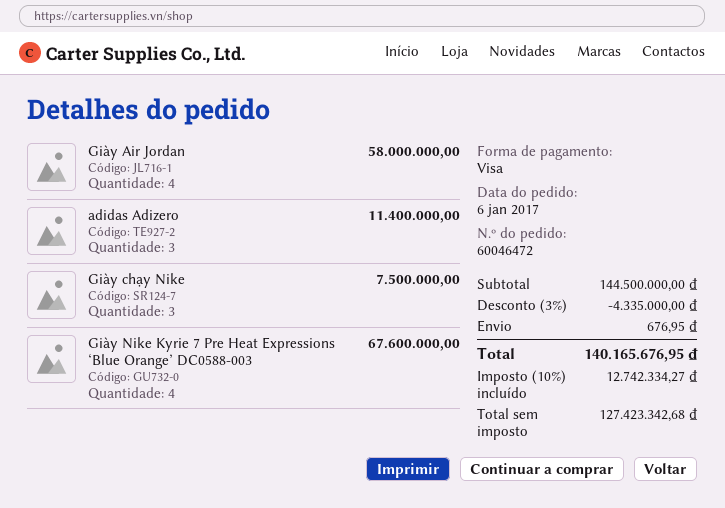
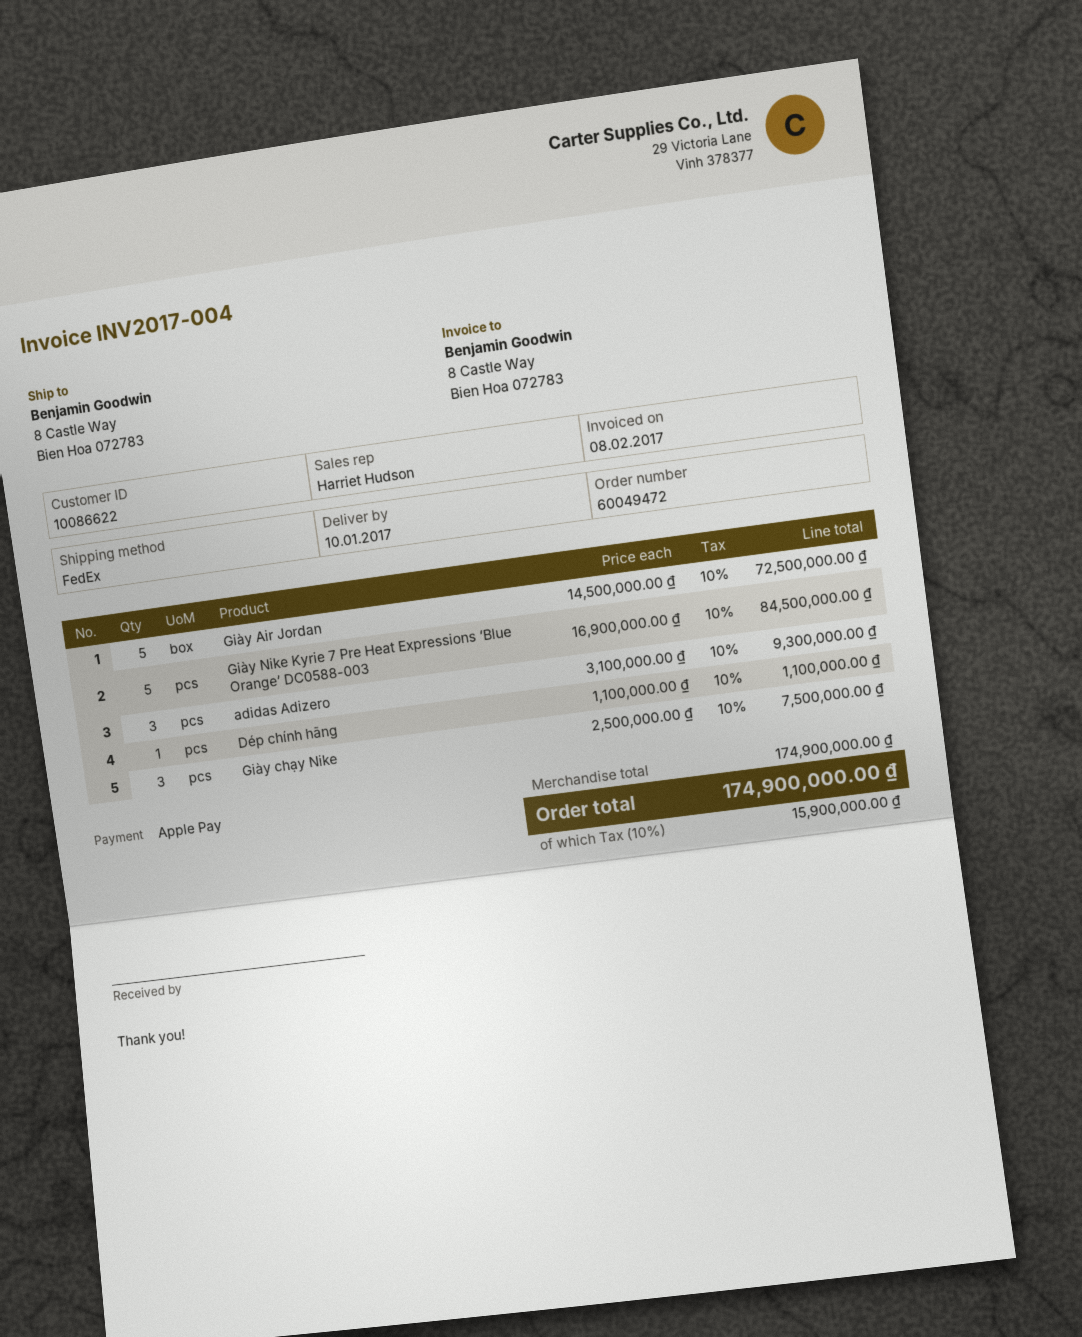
order number: 60046472 -> 60049472
payment method: Visa -> Apple Pay
Giày Air Jordan: 4 for 58000000.00 -> 5 for 72500000.00
adidas Adizero: 3 for 11400000.00 -> 3 for 9300000.00
Giày Nike Kyrie 7 Pre Heat Expressions ‘Blue Orange’ DC0588-003: 4 for 67600000.00 -> 5 for 84500000.00
Dép chính hãng: none -> 1 for 1100000.00
subtotal: 144500000.00 -> 174900000.00
discount: 3% = 4335000.00 -> none
shipping: 676.95 -> none
tax: 10% = 12742334.27 -> 10% = 15900000.00
total: 140165676.95 -> 174900000.00

